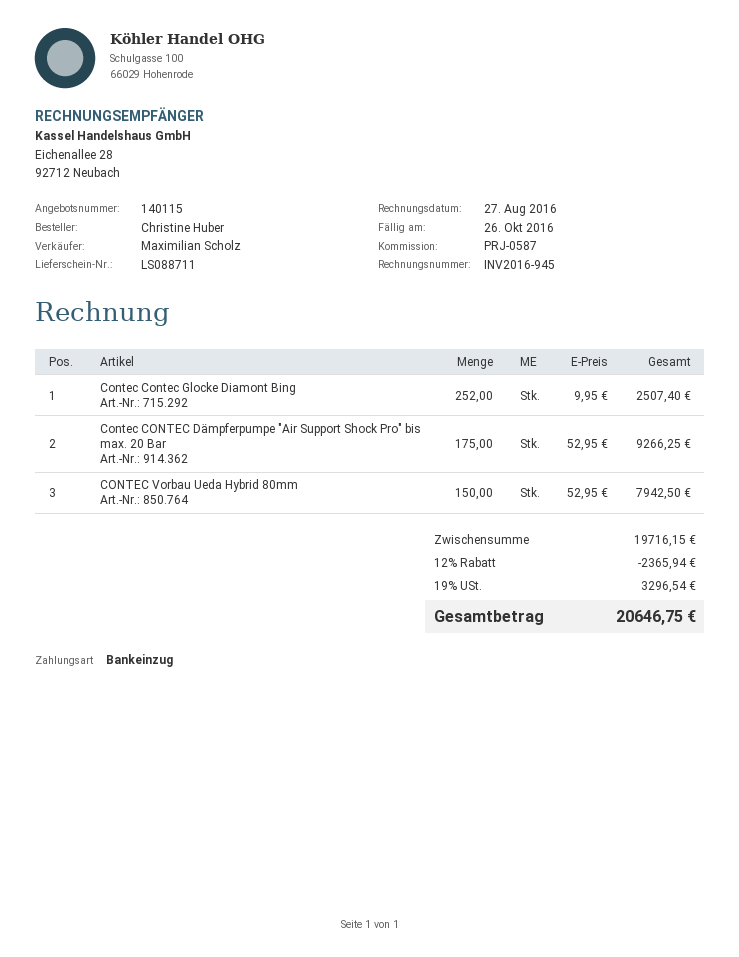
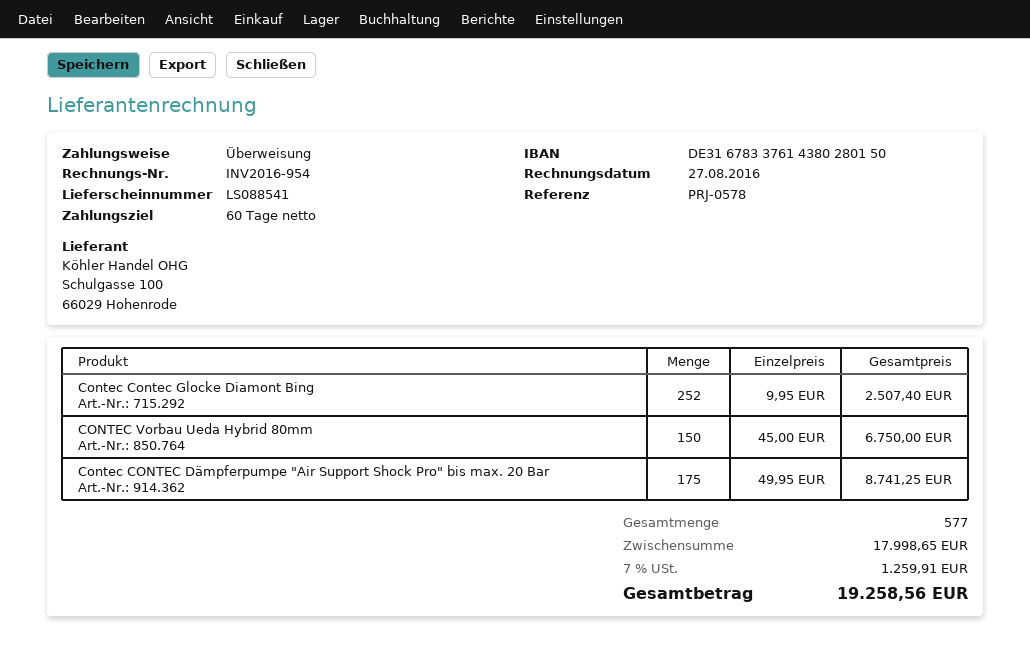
delivery note number: LS088711 -> LS088541
invoice number: INV2016-945 -> INV2016-954
reference: PRJ-0587 -> PRJ-0578
payment method: direct debit -> bank transfer
Contec CONTEC Dämpferpumpe "Air Support Shock Pro" bis max. 20 Bar: 175 x 52.95 = 9266.25 -> 175 x 49.95 = 8741.25
CONTEC Vorbau Ueda Hybrid 80mm: 150 x 52.95 = 7942.50 -> 150 x 45.00 = 6750.00
subtotal: 19716.15 -> 17998.65
discount: 12% = 2365.94 -> none
tax: 19% = 3296.54 -> 7% = 1259.91
total: 20646.75 -> 19258.56

